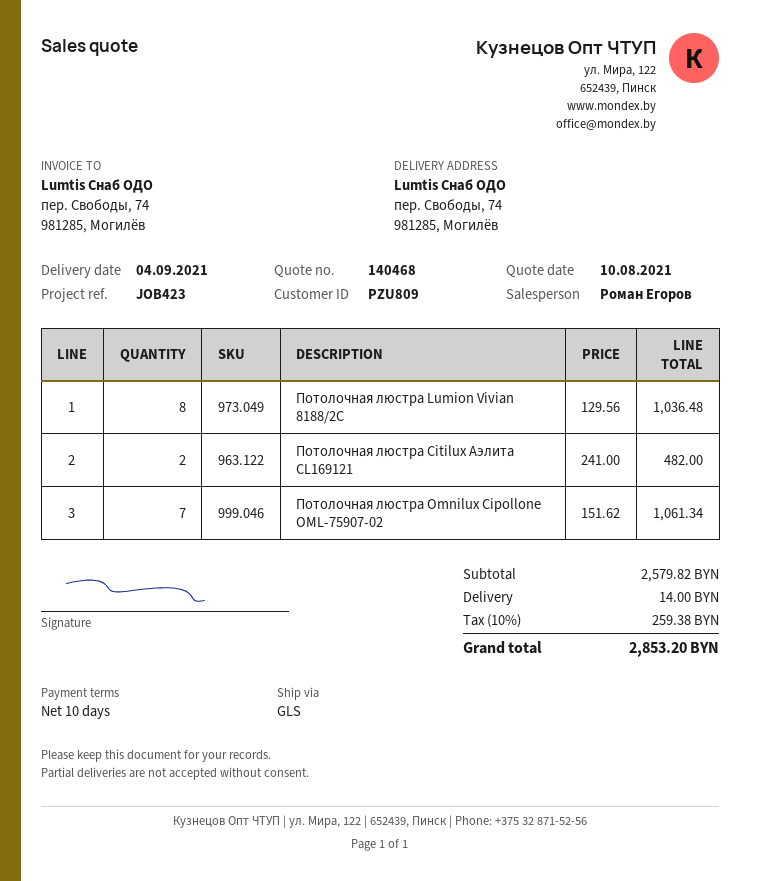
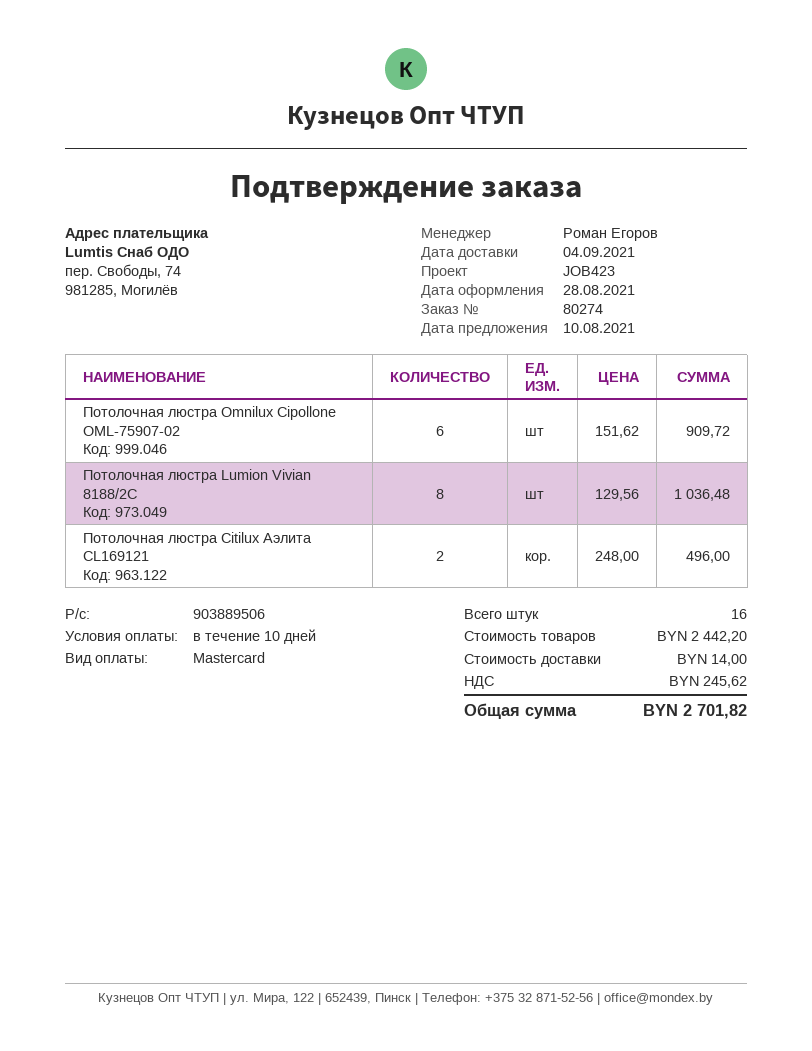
Потолочная люстра Citilux Аэлита CL169121: 2 x 241.00 = 482.00 -> 2 x 248.00 = 496.00
Потолочная люстра Omnilux Cipollone OML-75907-02: 7 x 151.62 = 1061.34 -> 6 x 151.62 = 909.72
subtotal: 2579.82 -> 2442.20
tax: 259.38 -> 245.62
total: 2853.20 -> 2701.82

